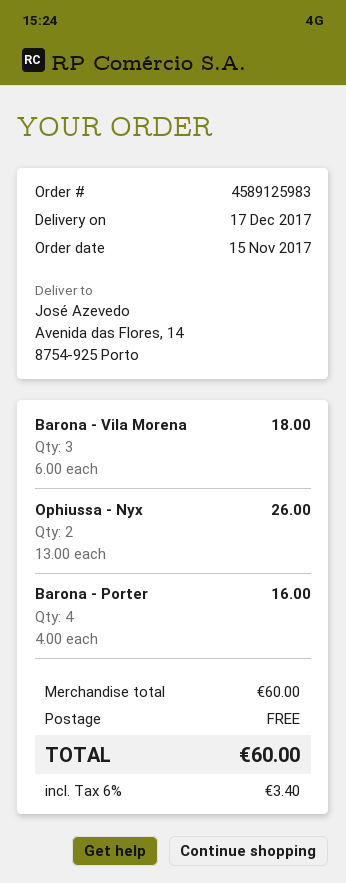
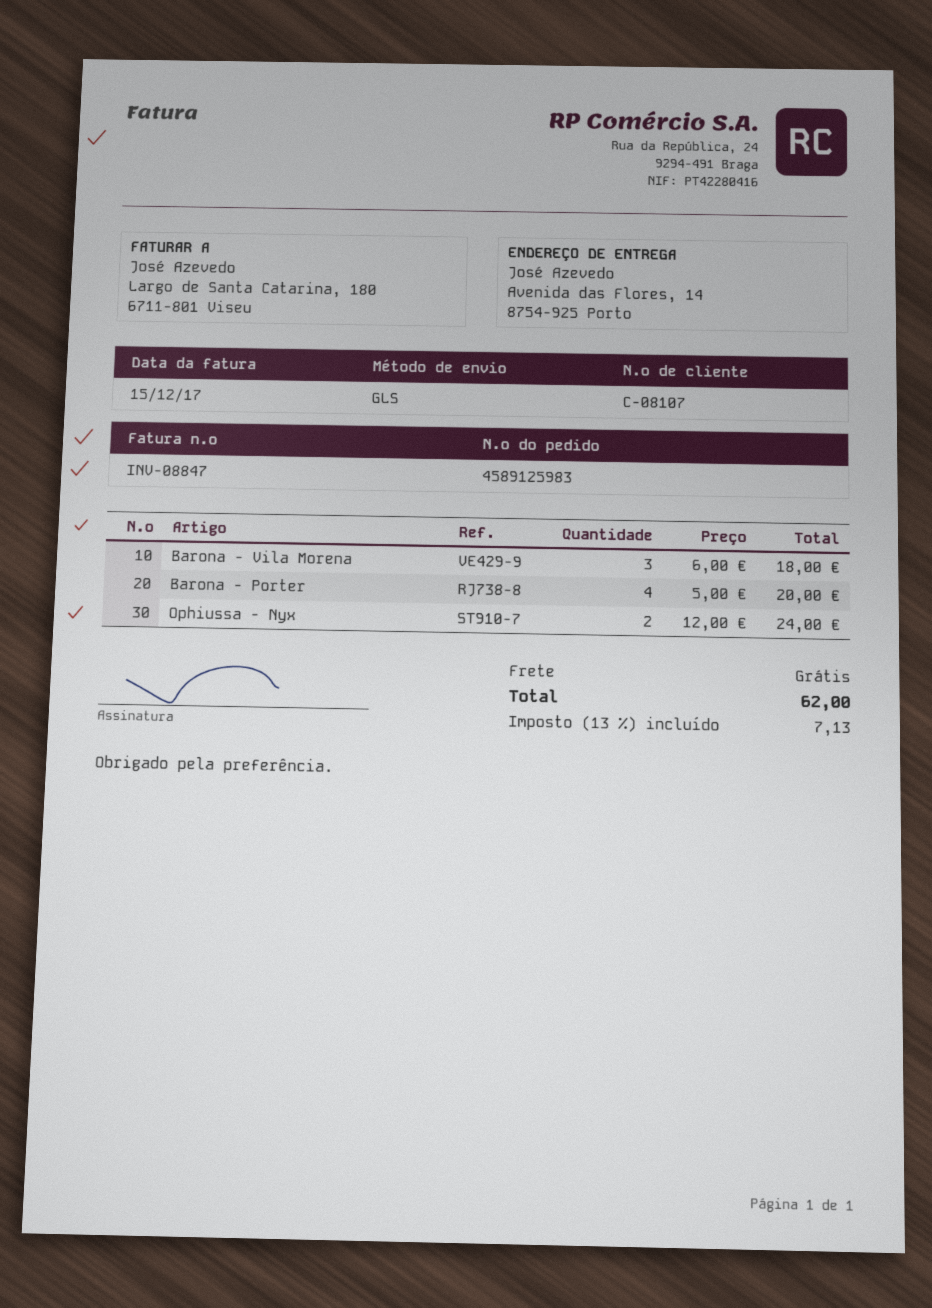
Ophiussa - Nyx: 2 x 13.00 = 26.00 -> 2 x 12.00 = 24.00
Barona - Porter: 4 x 4.00 = 16.00 -> 4 x 5.00 = 20.00
tax: 6% = 3.40 -> 13% = 7.13
total: 60.00 -> 62.00

